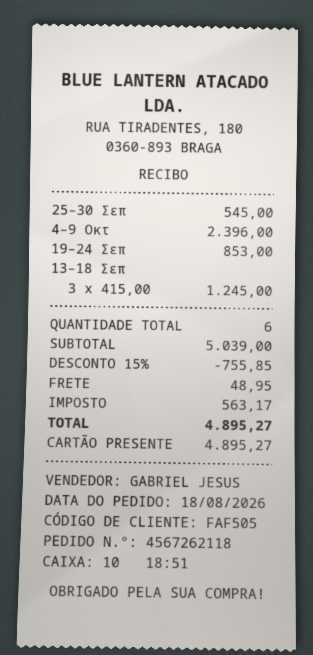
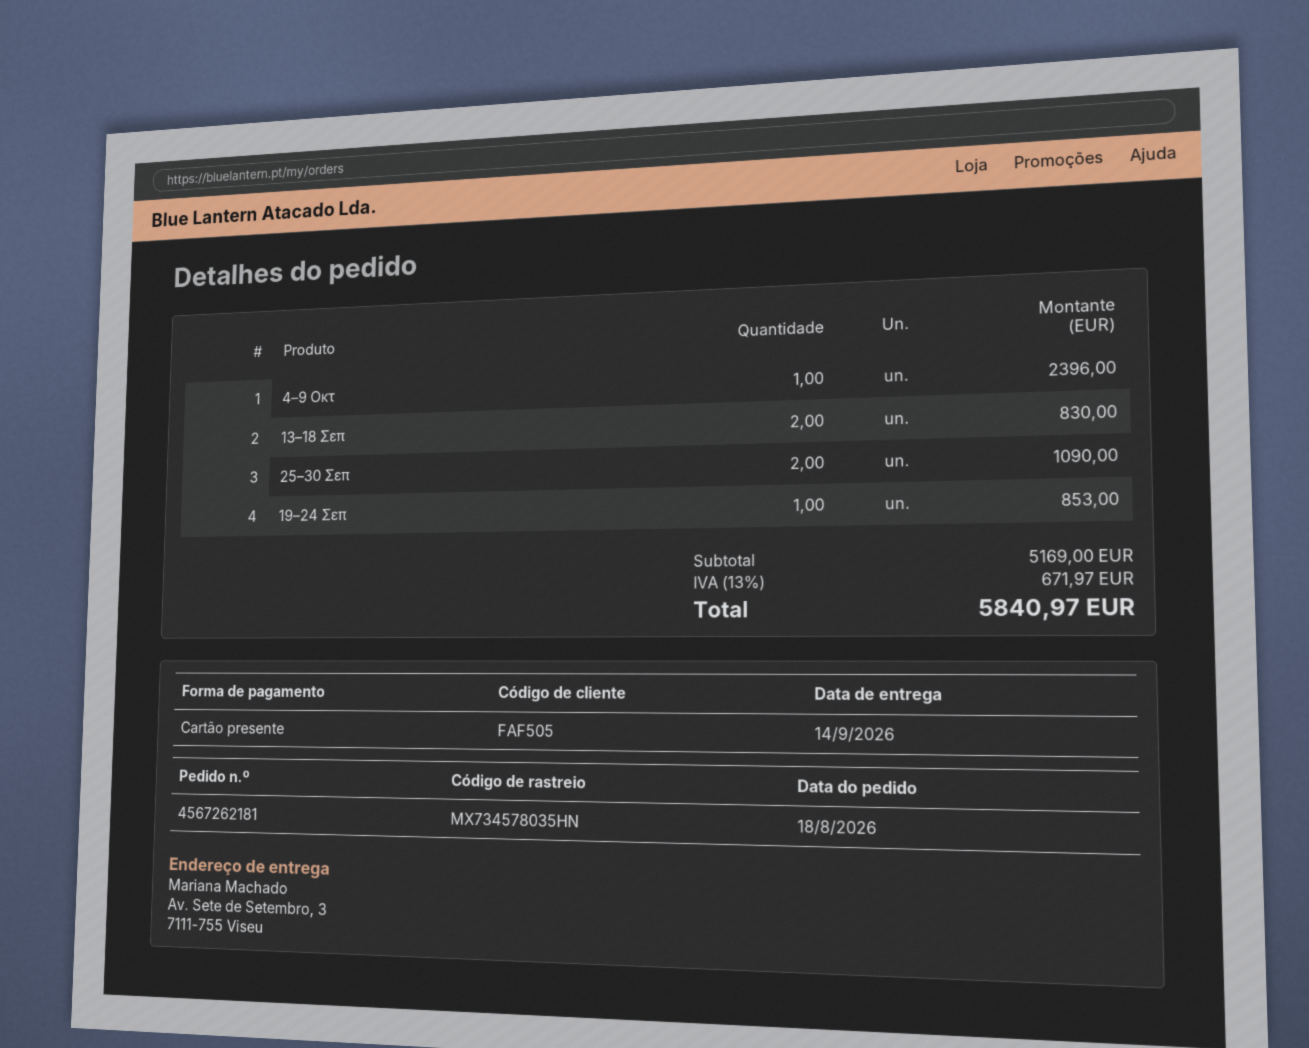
order number: 4567262118 -> 4567262181
25–30 Σεπ: 1 for 545.00 -> 2 for 1090.00
13–18 Σεπ: 3 for 1245.00 -> 2 for 830.00
subtotal: 5039.00 -> 5169.00
discount: 15% = 755.85 -> none
shipping: 48.95 -> none
tax: 563.17 -> 671.97
total: 4895.27 -> 5840.97

